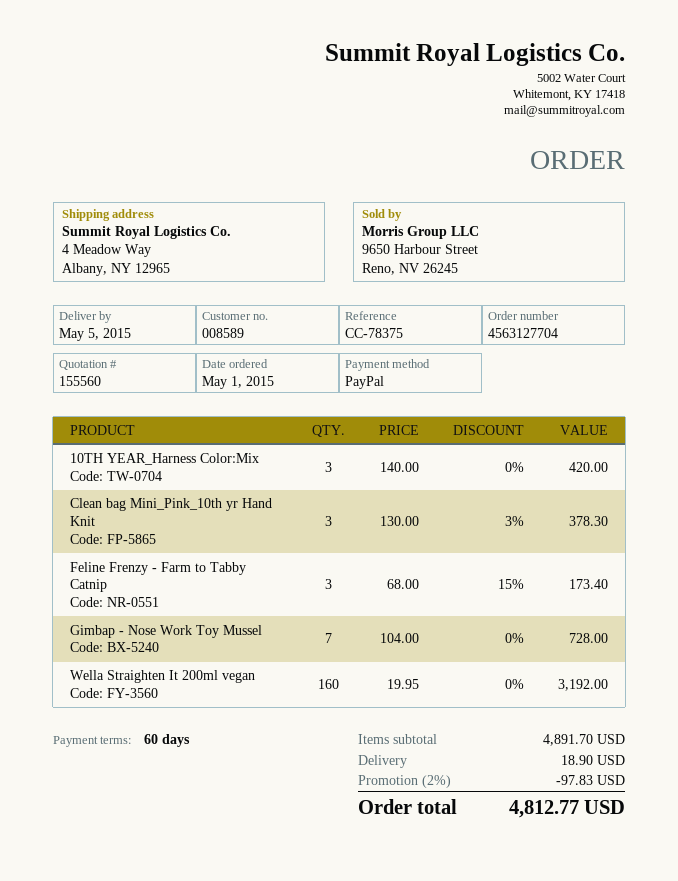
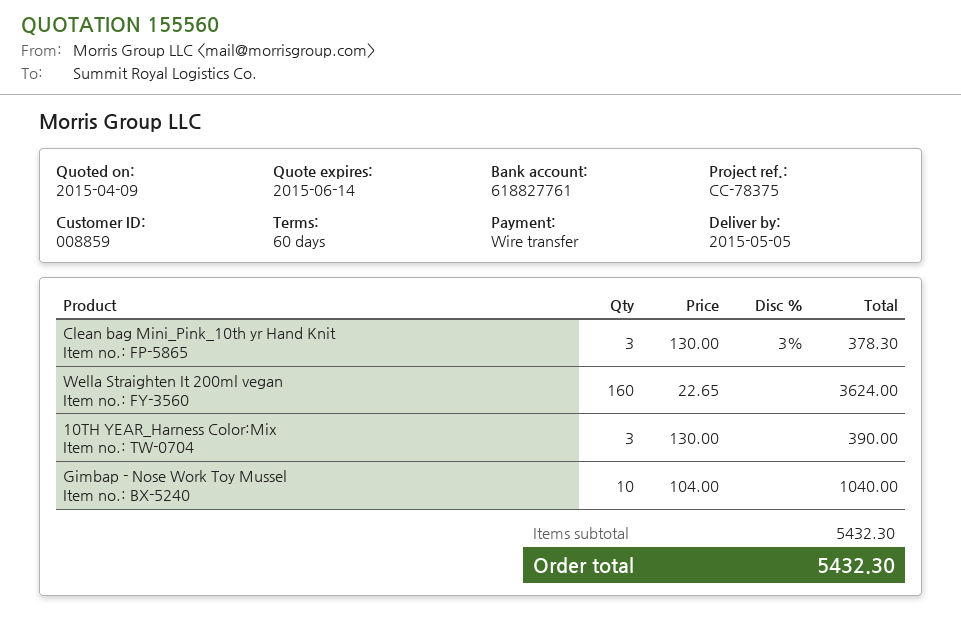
customer number: 008589 -> 008859
payment method: PayPal -> bank transfer
10TH YEAR_Harness Color:Mix: 3 x 140.00 = 420.00 -> 3 x 130.00 = 390.00
Feline Frenzy - Farm to Tabby Catnip: 3 x 68.00 - 15% = 173.40 -> none
Gimbap - Nose Work Toy Mussel: 7 x 104.00 = 728.00 -> 10 x 104.00 = 1040.00
Wella Straighten It 200ml vegan: 160 x 19.95 = 3192.00 -> 160 x 22.65 = 3624.00
subtotal: 4891.70 -> 5432.30
discount: 2% = 97.83 -> none
shipping: 18.90 -> none
total: 4812.77 -> 5432.30

